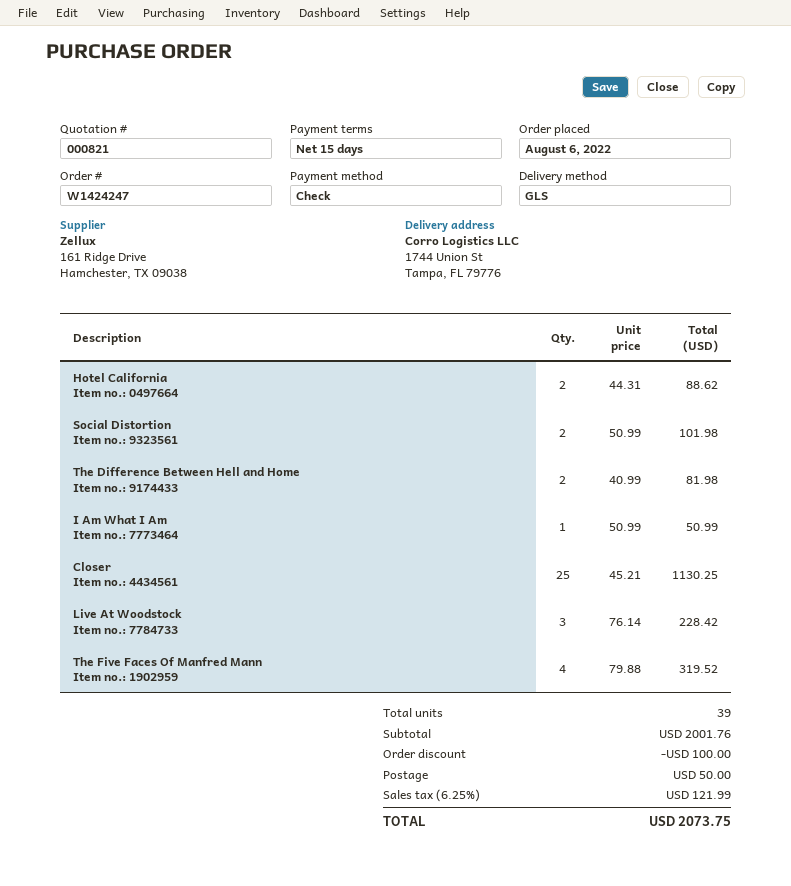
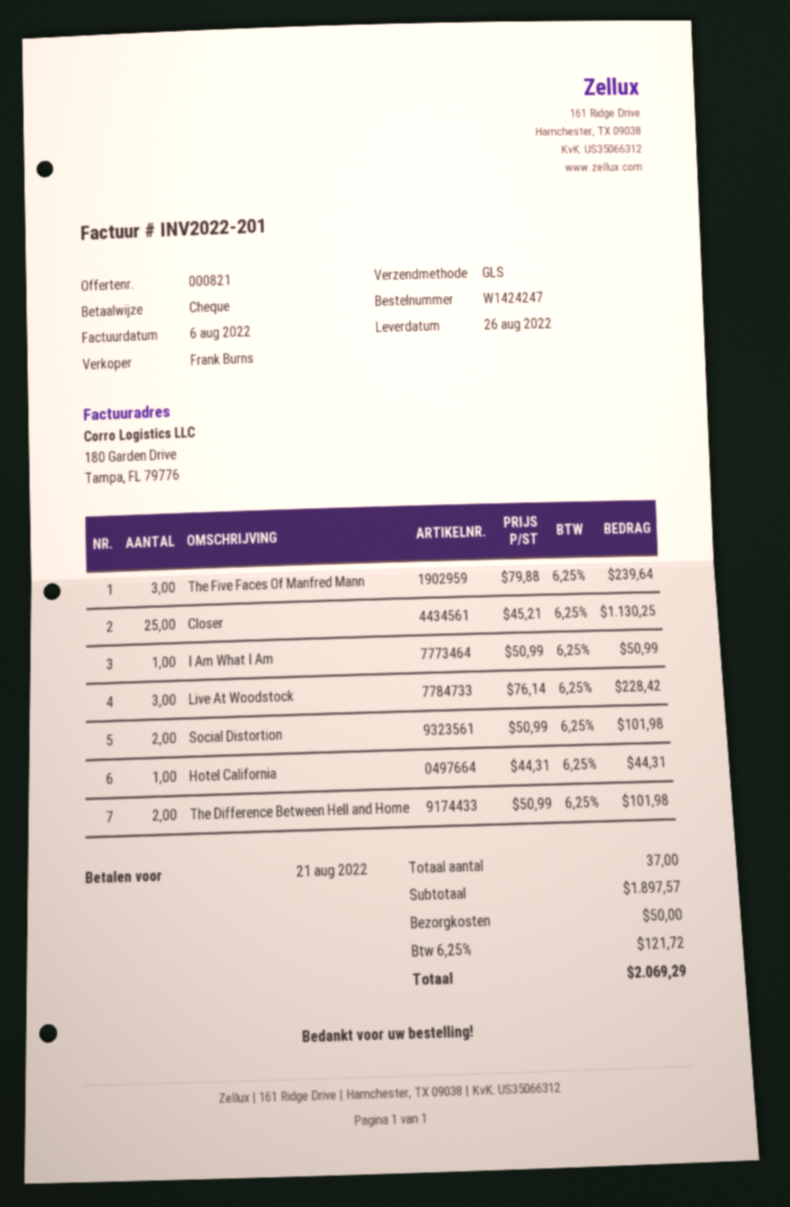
Hotel California: 2 x 44.31 = 88.62 -> 1 x 44.31 = 44.31
The Difference Between Hell and Home: 2 x 40.99 = 81.98 -> 2 x 50.99 = 101.98
The Five Faces Of Manfred Mann: 4 x 79.88 = 319.52 -> 3 x 79.88 = 239.64
total quantity: 39 -> 37
subtotal: 2001.76 -> 1897.57
discount: 100.00 -> none
tax: 6.25% = 121.99 -> 6.25% = 121.72
total: 2073.75 -> 2069.29

